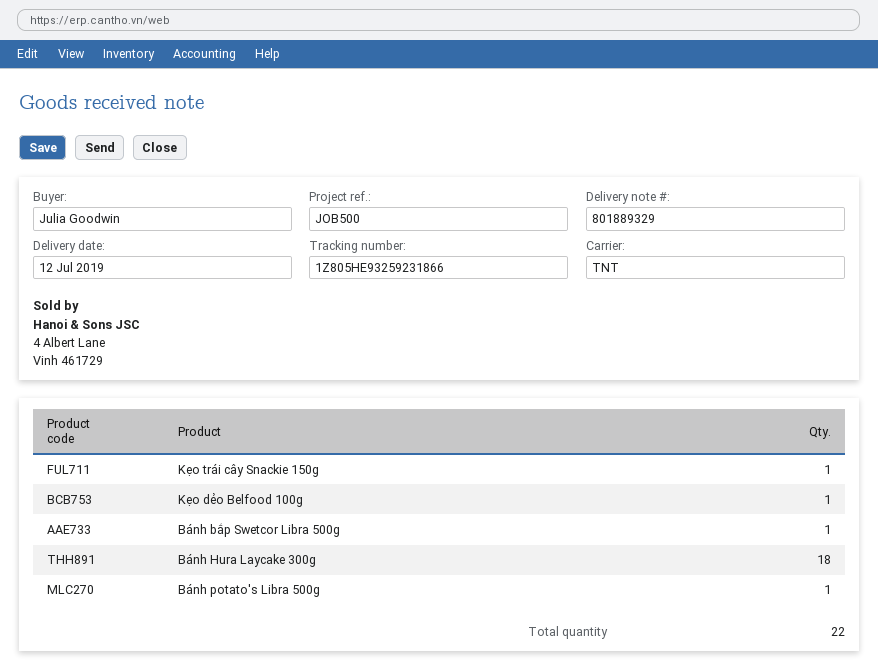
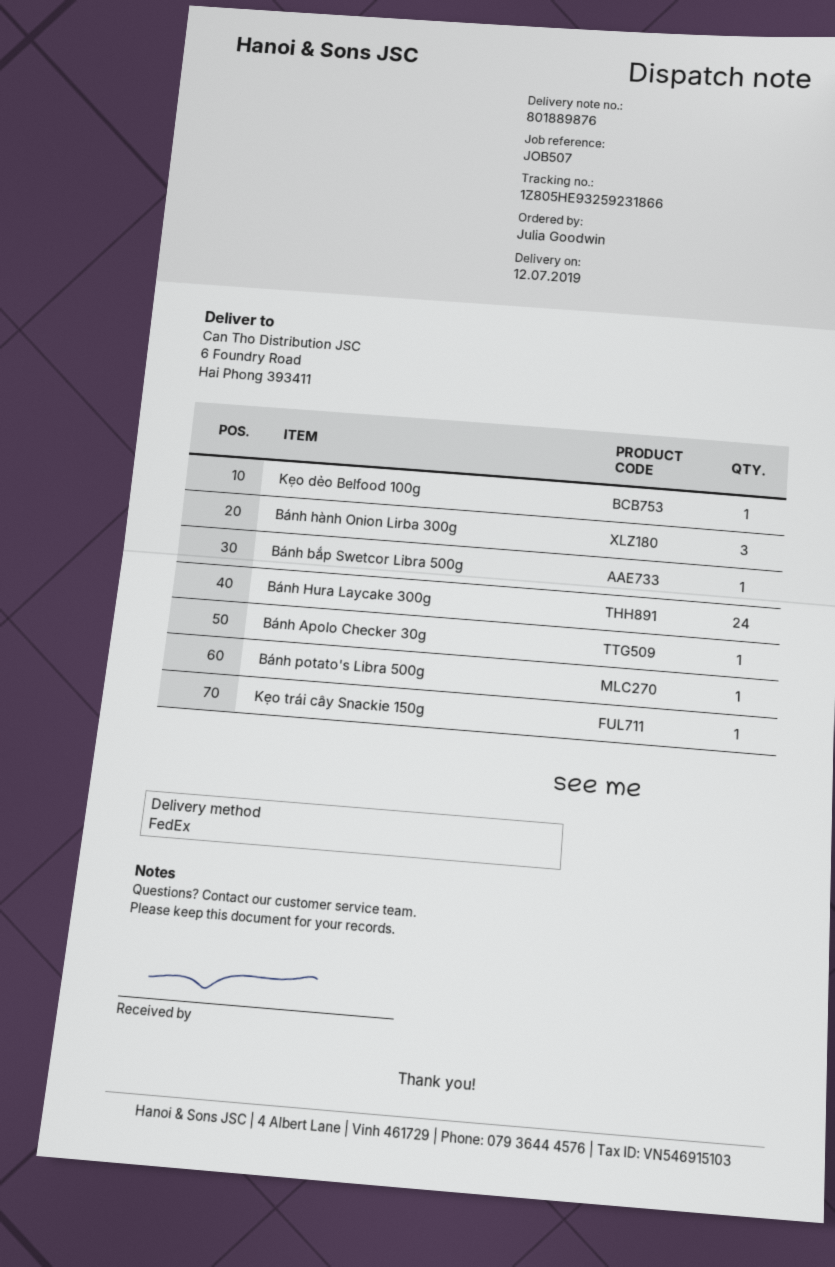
delivery note number: 801889329 -> 801889876
reference: JOB500 -> JOB507
shipping method: TNT -> FedEx
Bánh Hura Laycake 300g: 18 -> 24
Bánh hành Onion Lirba 300g: none -> 3
Bánh Apolo Checker 30g: none -> 1

